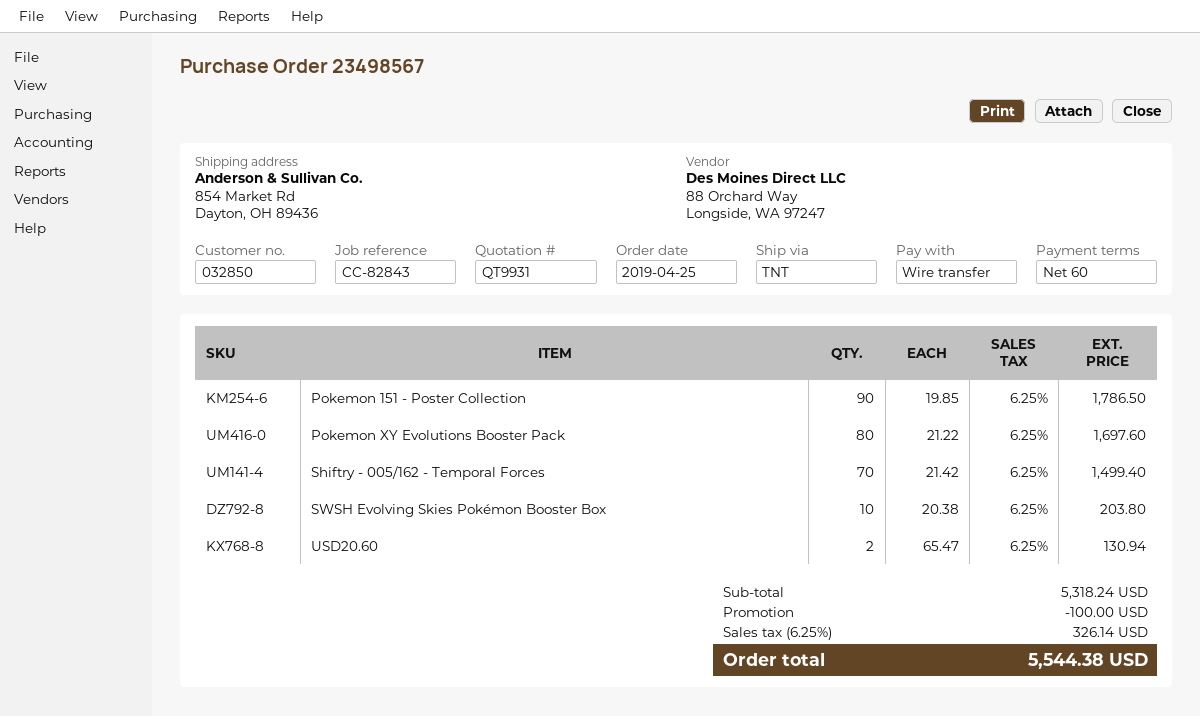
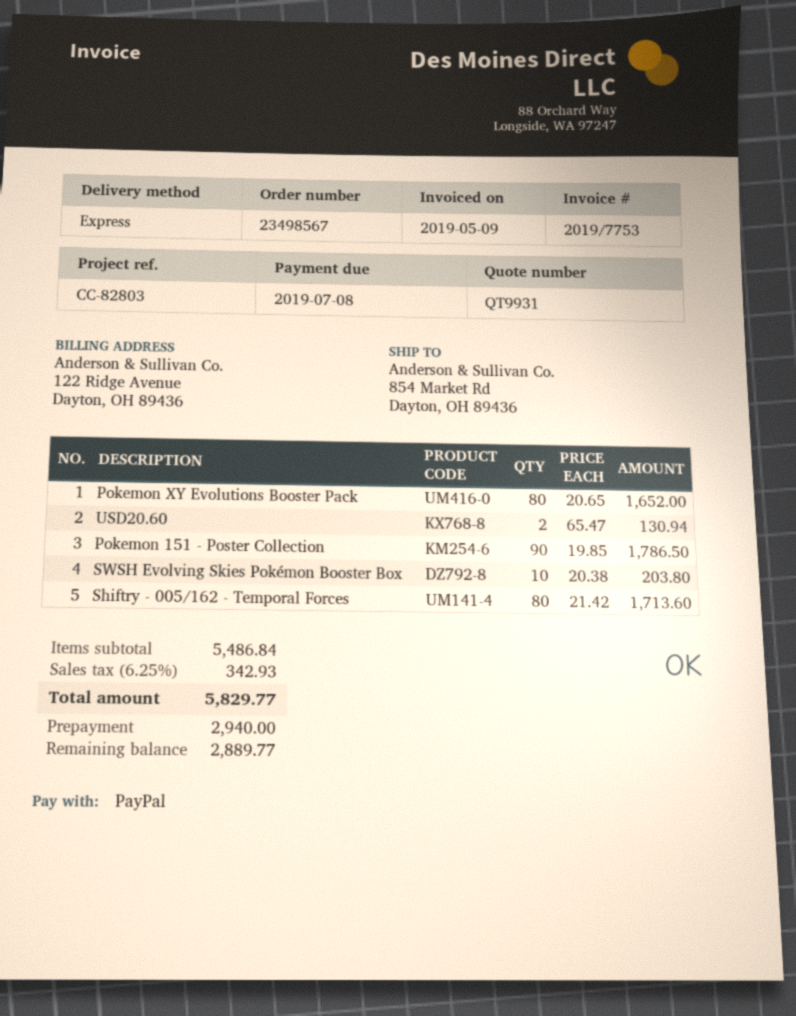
reference: CC-82843 -> CC-82803
payment method: bank transfer -> PayPal
shipping method: TNT -> express
Pokemon XY Evolutions Booster Pack: 80 x 21.22 = 1697.60 -> 80 x 20.65 = 1652.00
Shiftry - 005/162 - Temporal Forces: 70 x 21.42 = 1499.40 -> 80 x 21.42 = 1713.60
subtotal: 5318.24 -> 5486.84
discount: 100.00 -> none
tax: 6.25% = 326.14 -> 6.25% = 342.93
total: 5544.38 -> 5829.77

